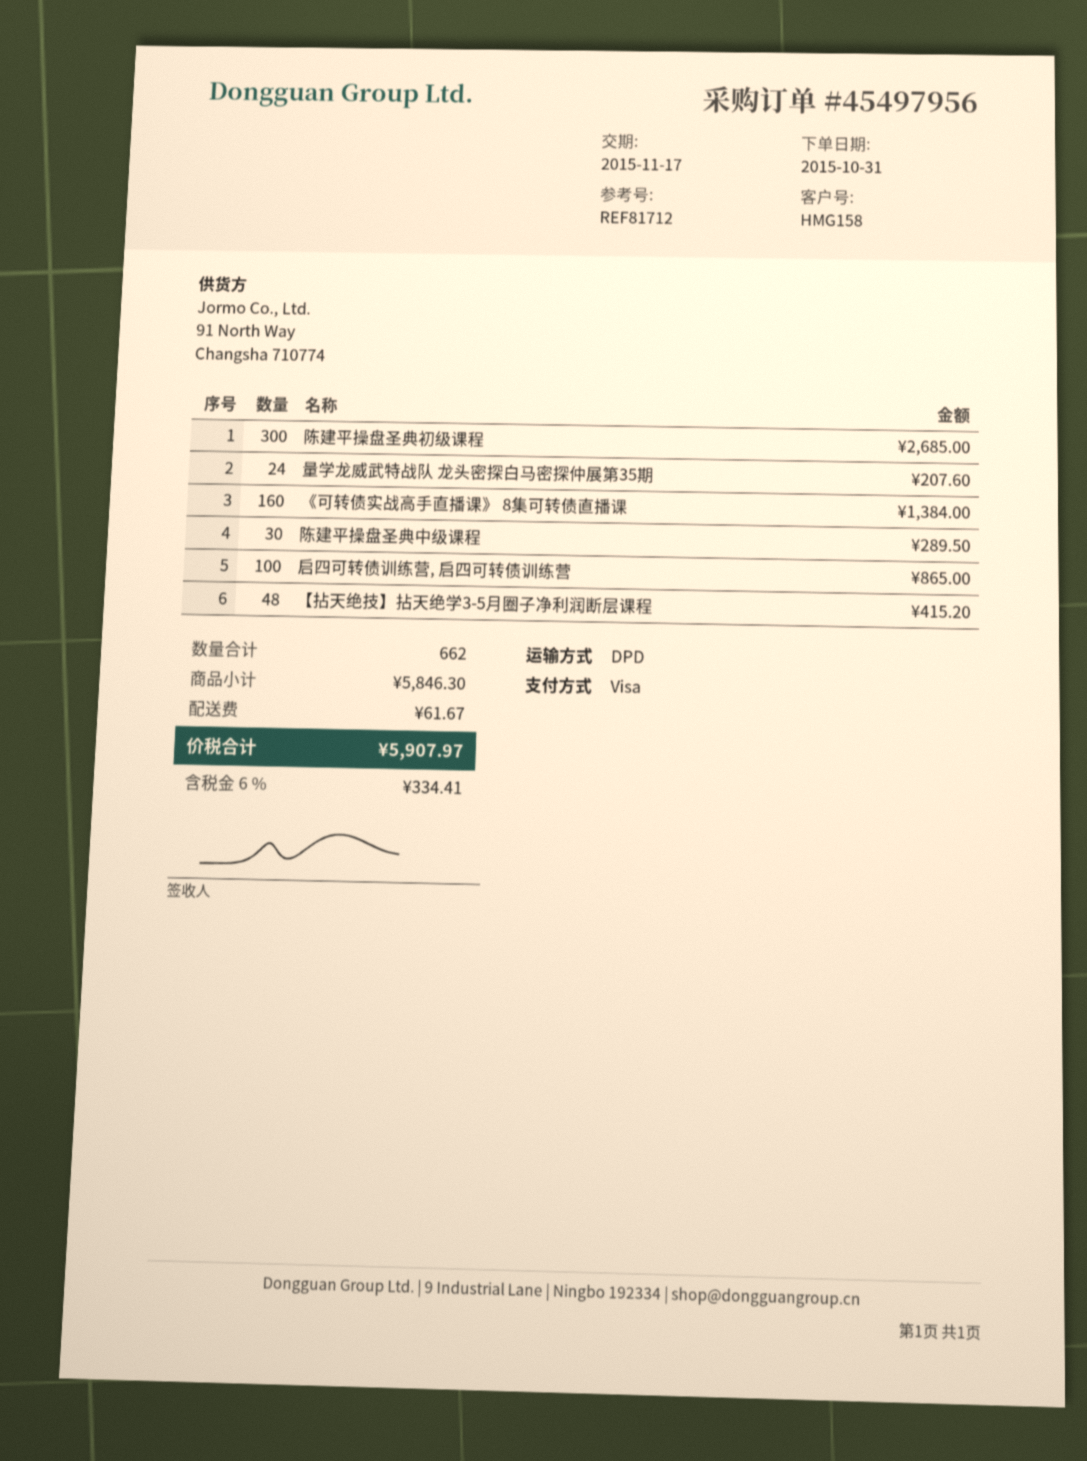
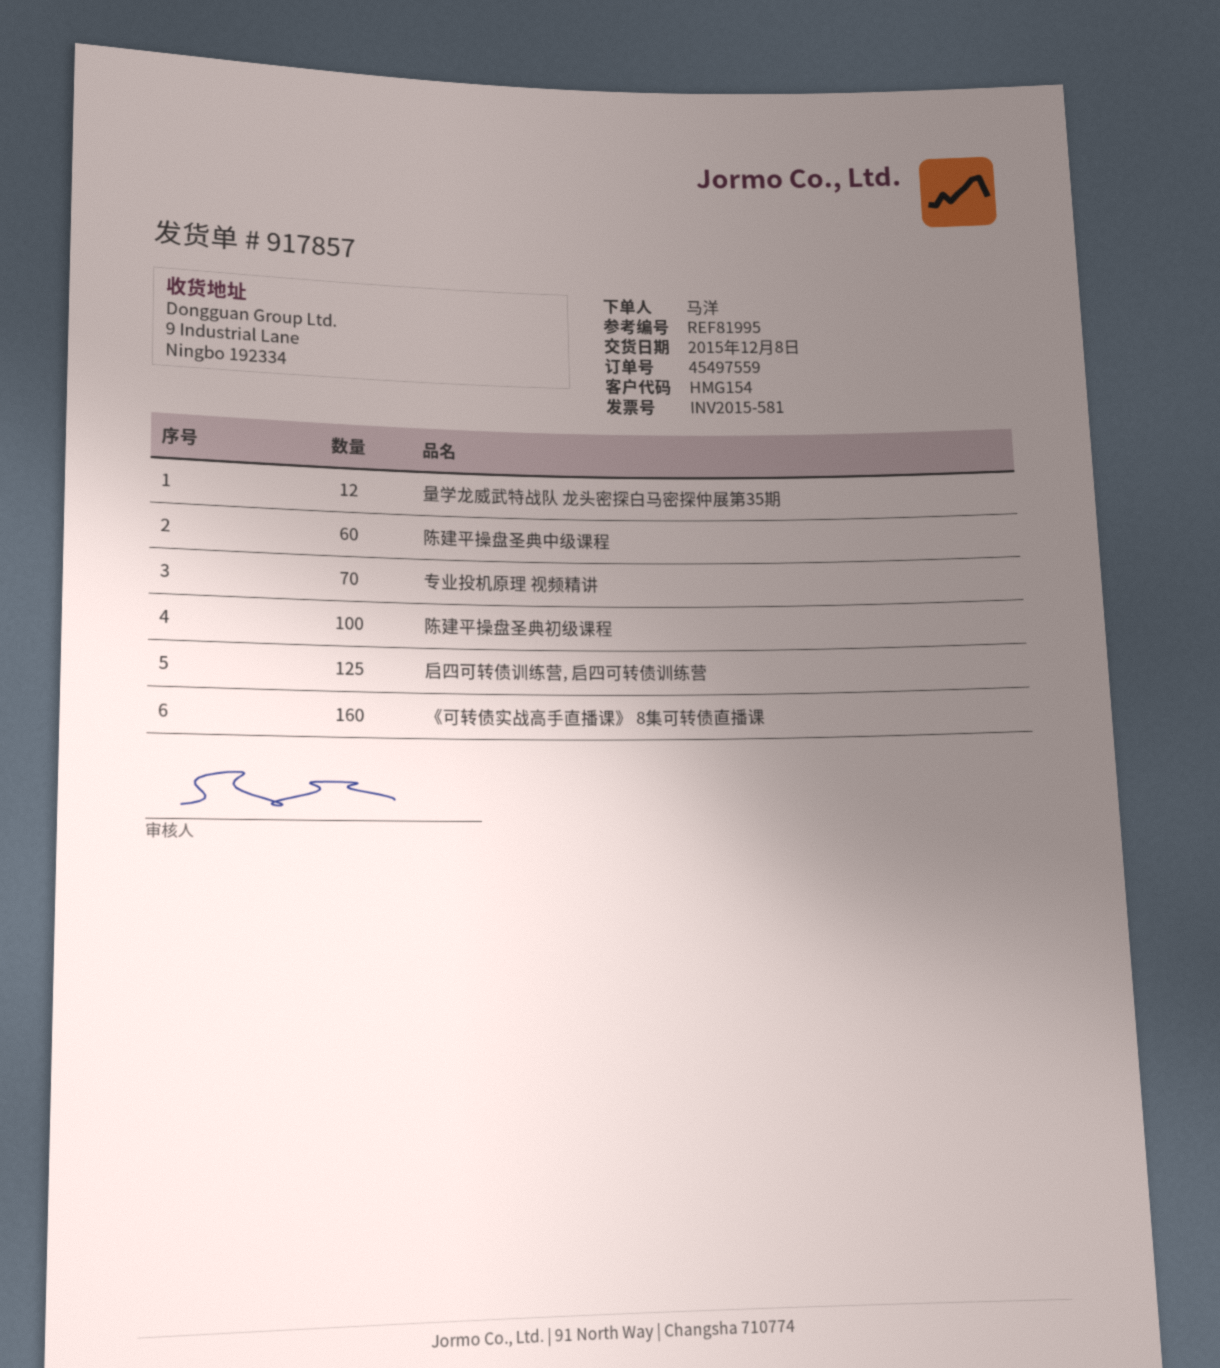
order number: 45497956 -> 45497559
delivery date: 2015-11-17 -> 2015-12-08
customer number: HMG158 -> HMG154
reference: REF81712 -> REF81995
陈建平操盘圣典初级课程: 300 -> 100
量学龙威武特战队 龙头密探白马密探仲展第35期: 24 -> 12
陈建平操盘圣典中级课程: 30 -> 60
启四可转债训练营, 启四可转债训练营: 100 -> 125
【拈天绝技】拈天绝学3-5月圈子净利润断层课程: 48 -> none
专业投机原理 视频精讲: none -> 70

